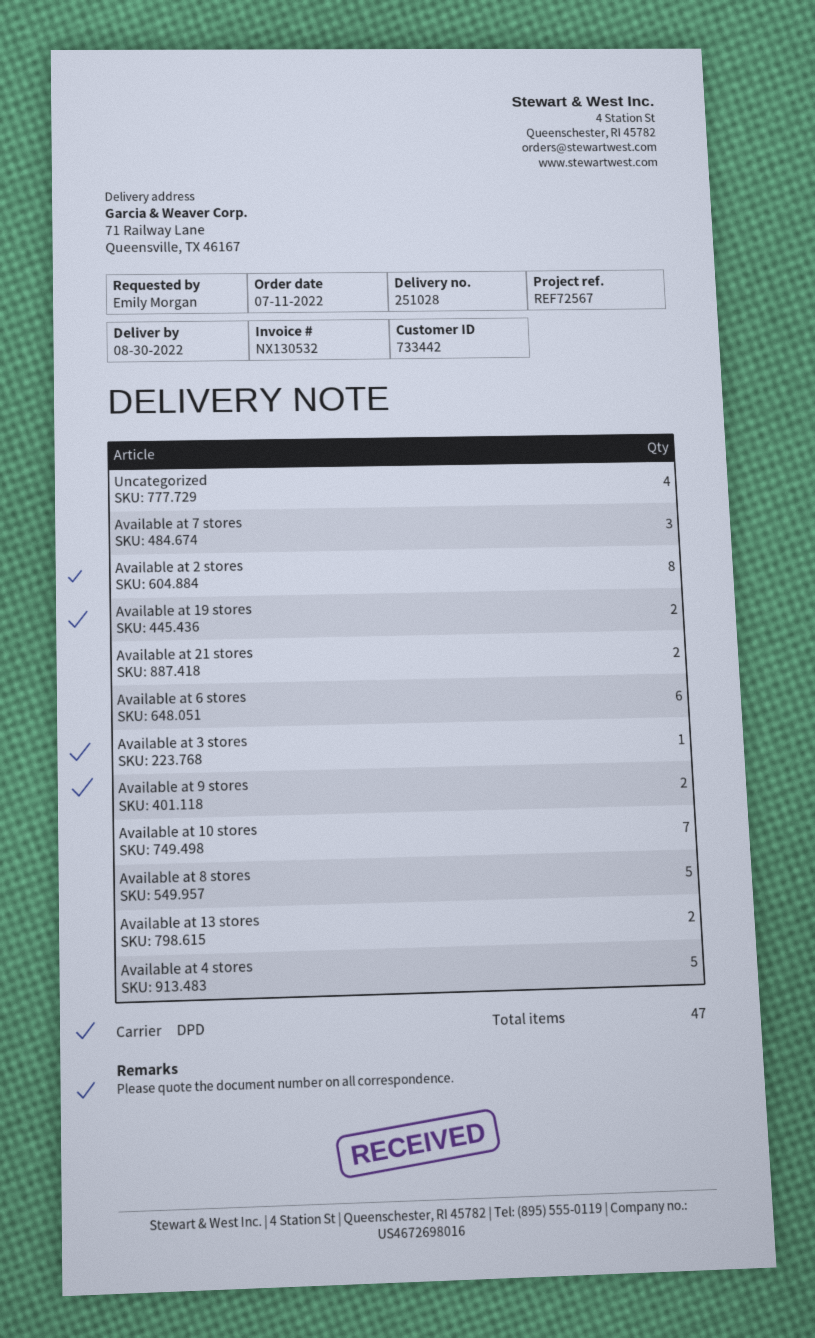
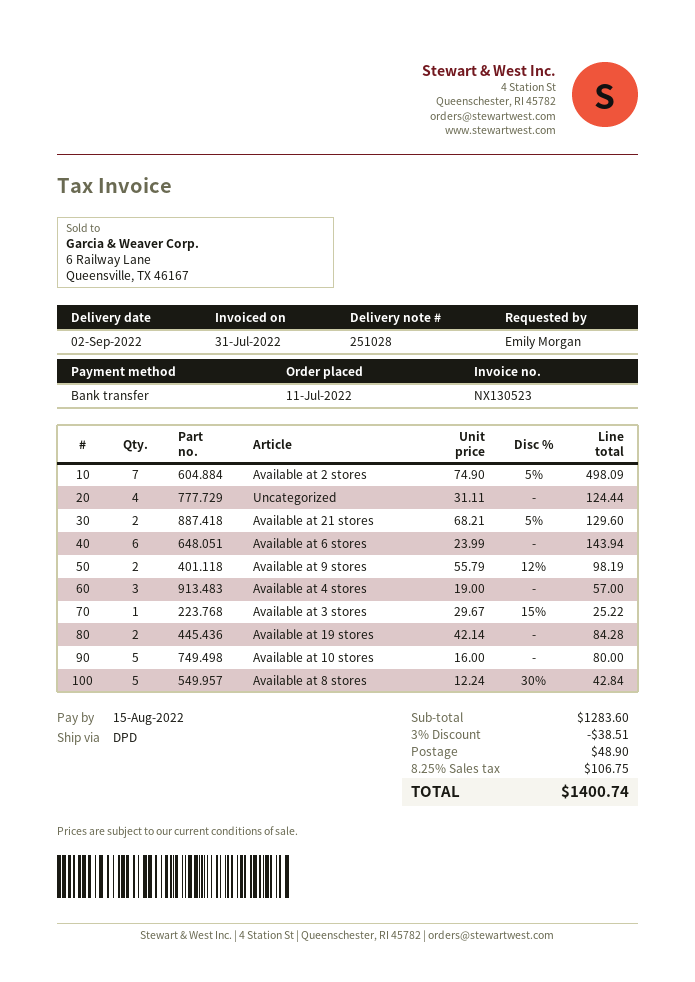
delivery date: 2022-08-30 -> 2022-09-02
invoice number: NX130532 -> NX130523
Available at 7 stores: 3 -> none
Available at 2 stores: 8 -> 7
Available at 10 stores: 7 -> 5
Available at 13 stores: 2 -> none
Available at 4 stores: 5 -> 3

